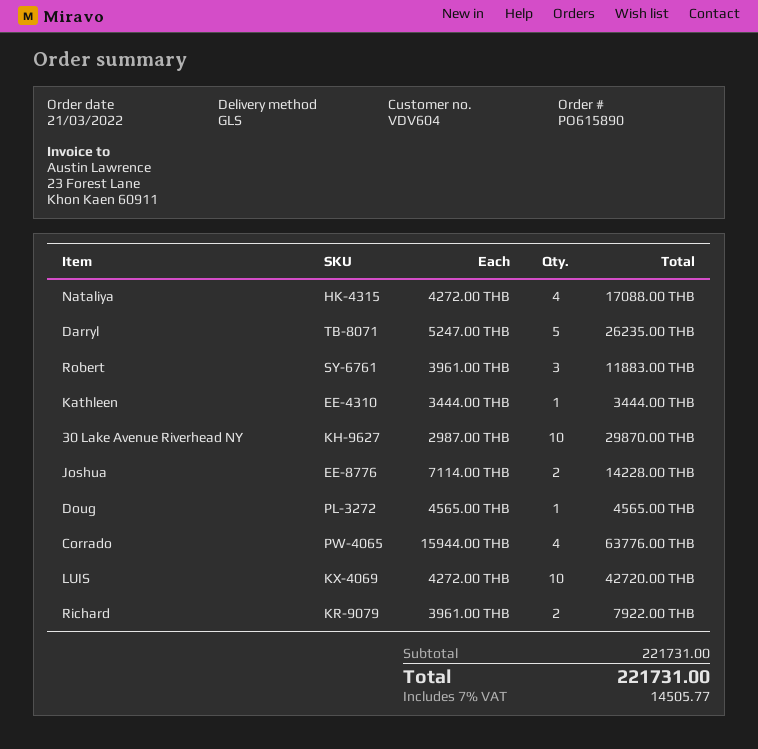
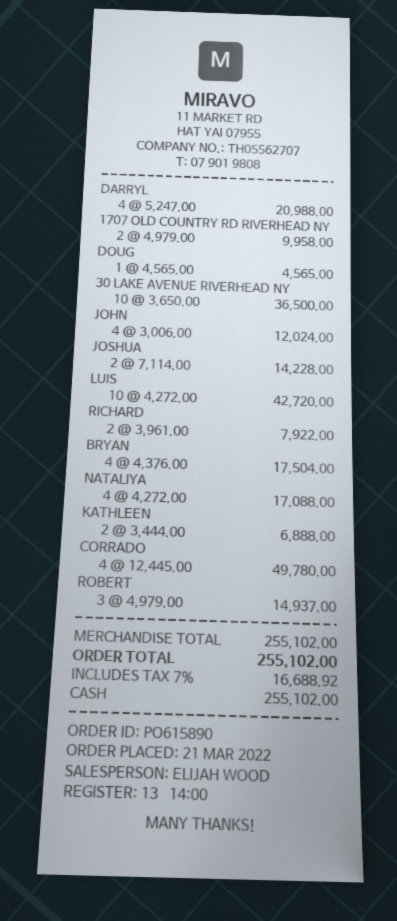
Darryl: 5 x 5247.00 = 26235.00 -> 4 x 5247.00 = 20988.00
Robert: 3 x 3961.00 = 11883.00 -> 3 x 4979.00 = 14937.00
Kathleen: 1 x 3444.00 = 3444.00 -> 2 x 3444.00 = 6888.00
30 Lake Avenue Riverhead NY: 10 x 2987.00 = 29870.00 -> 10 x 3650.00 = 36500.00
Corrado: 4 x 15944.00 = 63776.00 -> 4 x 12445.00 = 49780.00
1707 OLD COUNTRY RD RIVERHEAD NY: none -> 2 x 4979.00 = 9958.00
JOHN: none -> 4 x 3006.00 = 12024.00
BRYAN: none -> 4 x 4376.00 = 17504.00
subtotal: 221731.00 -> 255102.00
tax: 7% = 14505.77 -> 7% = 16688.92
total: 221731.00 -> 255102.00

